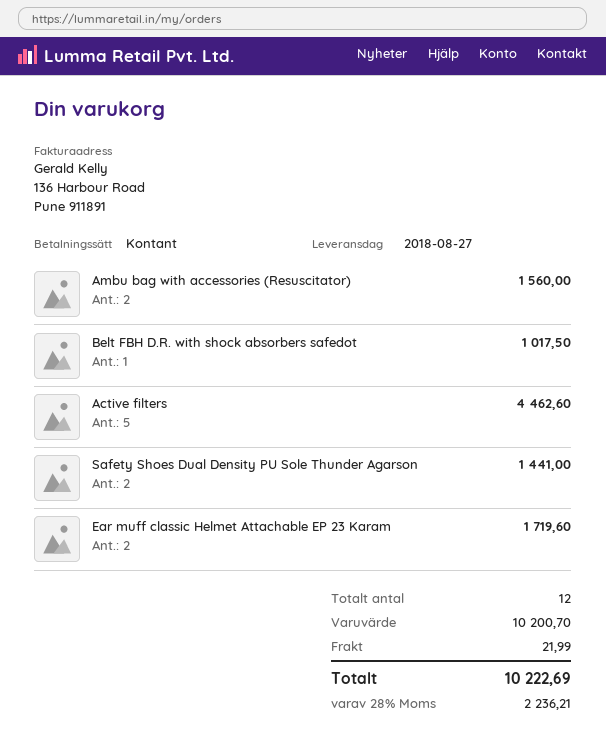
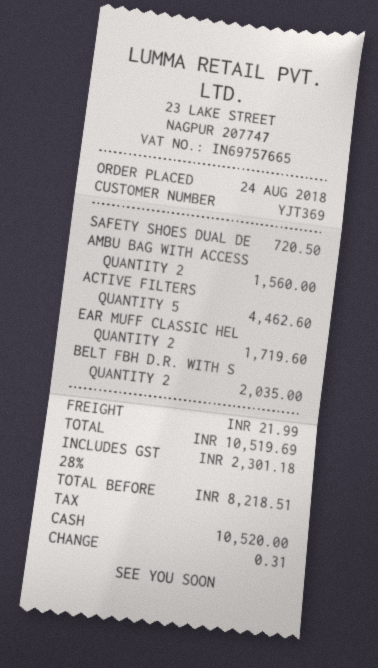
Belt FBH D.R. with shock absorbers safedot: 1 for 1017.50 -> 2 for 2035.00
Safety Shoes Dual Density PU Sole Thunder Agarson: 2 for 1441.00 -> 1 for 720.50
tax: 28% = 2236.21 -> 28% = 2301.18
total: 10222.69 -> 10519.69

